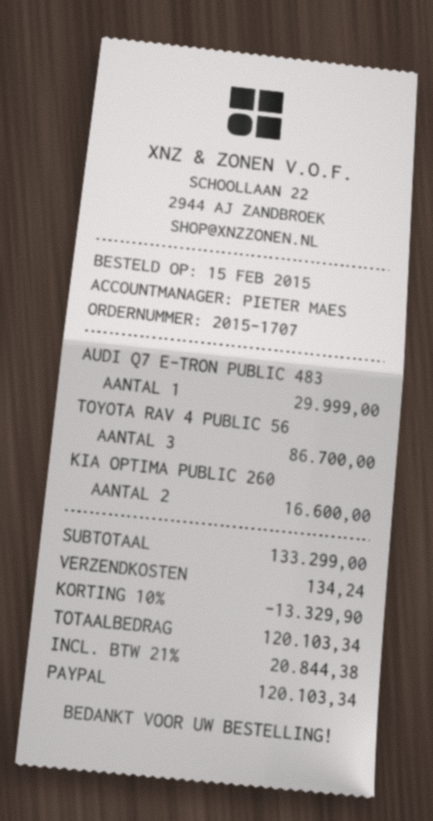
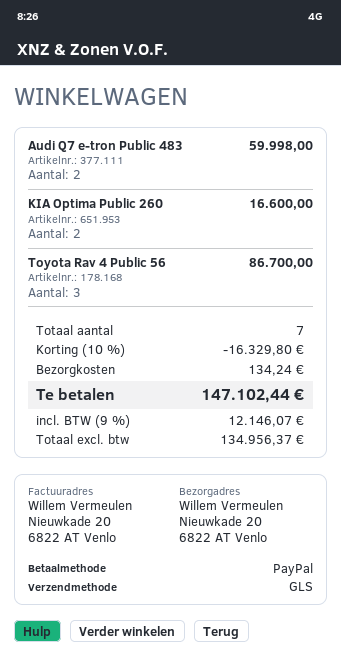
AUDI Q7 E-TRON PUBLIC 483: 1 for 29999.00 -> 2 for 59998.00
discount: 10% = 13329.90 -> 10% = 16329.80
tax: 21% = 20844.38 -> 9% = 12146.07
total: 120103.34 -> 147102.44

